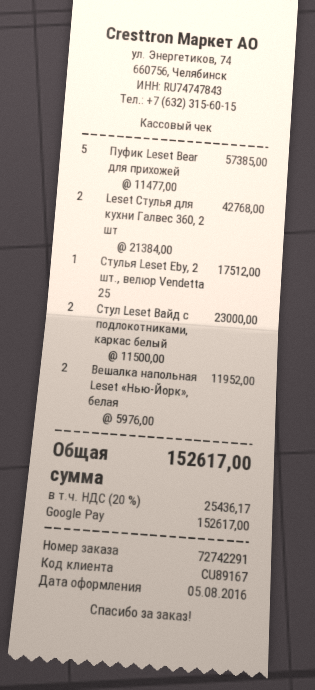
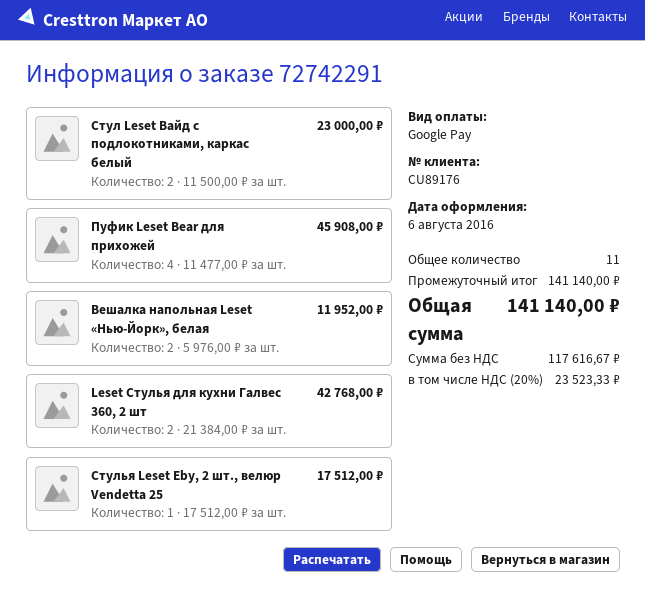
order date: 2016-08-05 -> 2016-08-06
customer number: CU89167 -> CU89176
Пуфик Leset Bear для прихожей: 5 x 11477.00 = 57385.00 -> 4 x 11477.00 = 45908.00
tax: 20% = 25436.17 -> 20% = 23523.33
total: 152617.00 -> 141140.00

